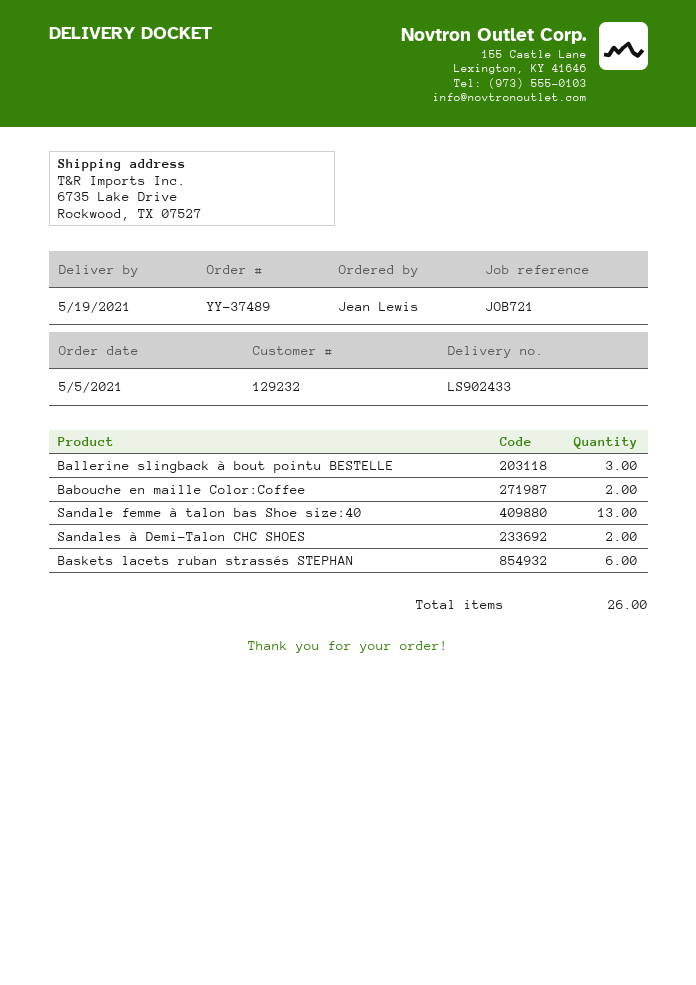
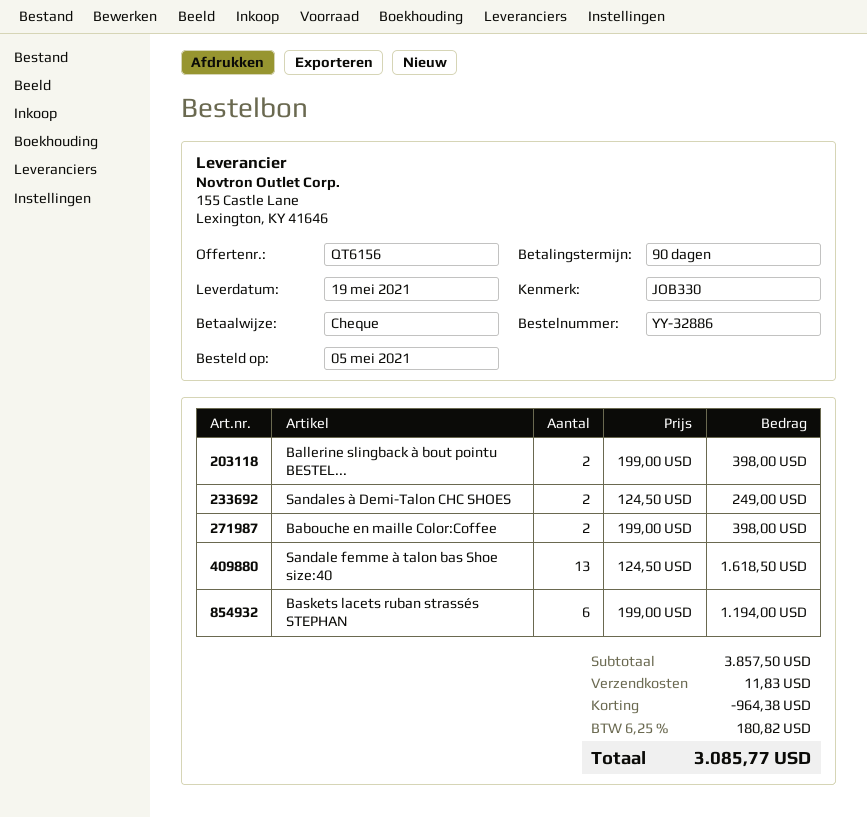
order number: YY-37489 -> YY-32886
reference: JOB721 -> JOB330
Ballerine slingback à bout pointu BESTELLE: 3 -> 2

